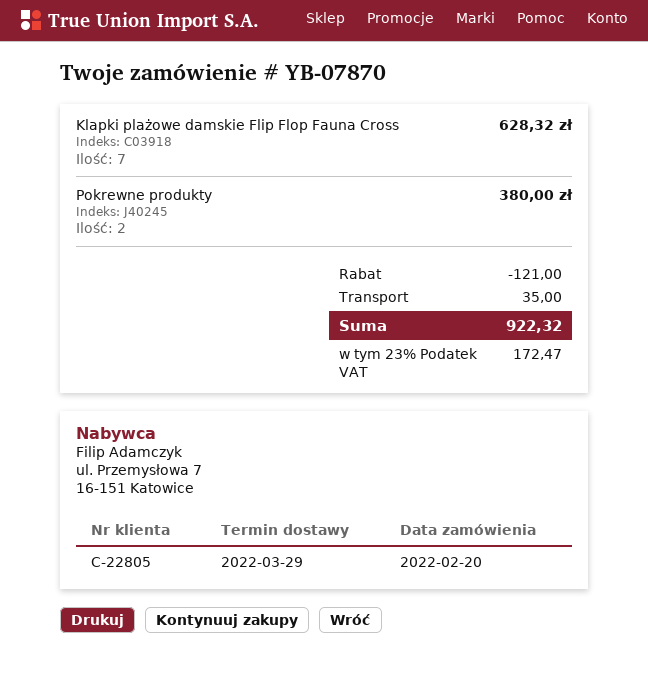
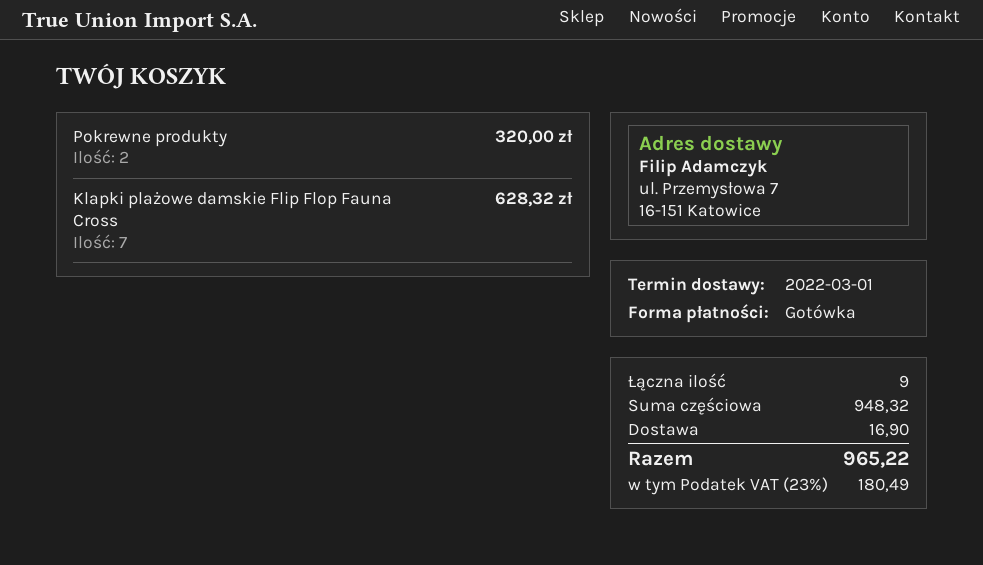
delivery date: 2022-03-29 -> 2022-03-01
Pokrewne produkty: 2 for 380.00 -> 2 for 320.00
discount: 121.00 -> none
shipping: 35.00 -> 16.90
tax: 23% = 172.47 -> 23% = 180.49
total: 922.32 -> 965.22

